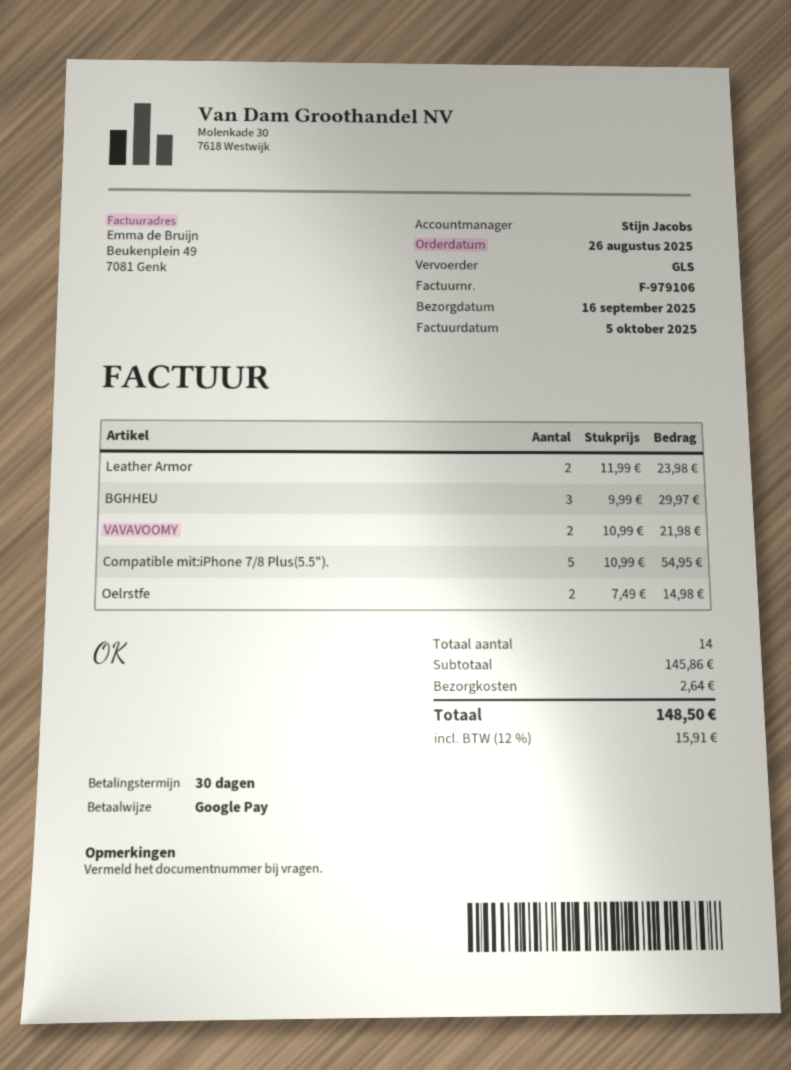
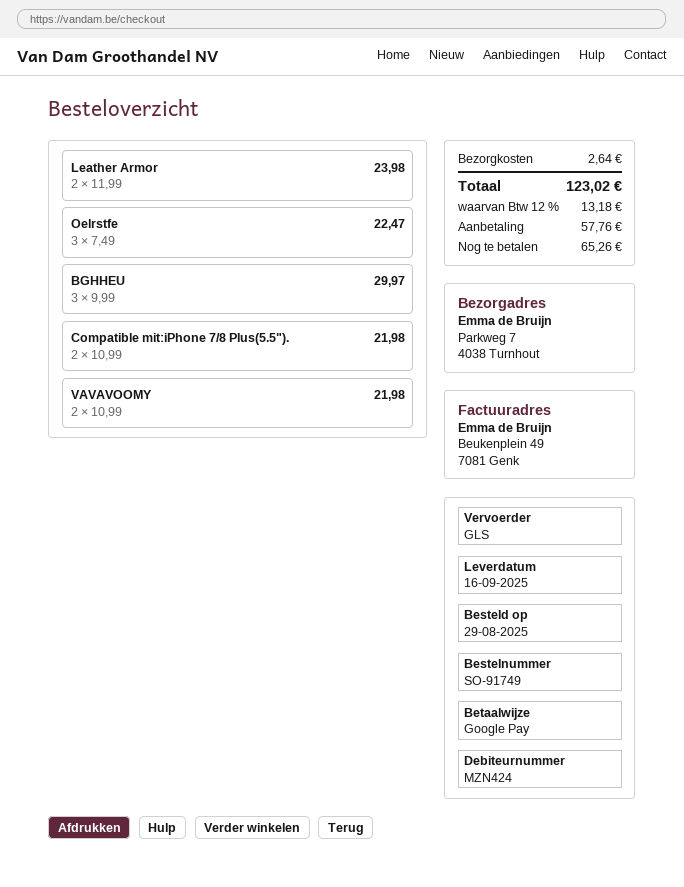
order date: 2025-08-26 -> 2025-08-29
Compatible mit:iPhone 7/8 Plus(5.5").: 5 x 10.99 = 54.95 -> 2 x 10.99 = 21.98
Oelrstfe: 2 x 7.49 = 14.98 -> 3 x 7.49 = 22.47
tax: 12% = 15.91 -> 12% = 13.18
total: 148.50 -> 123.02

